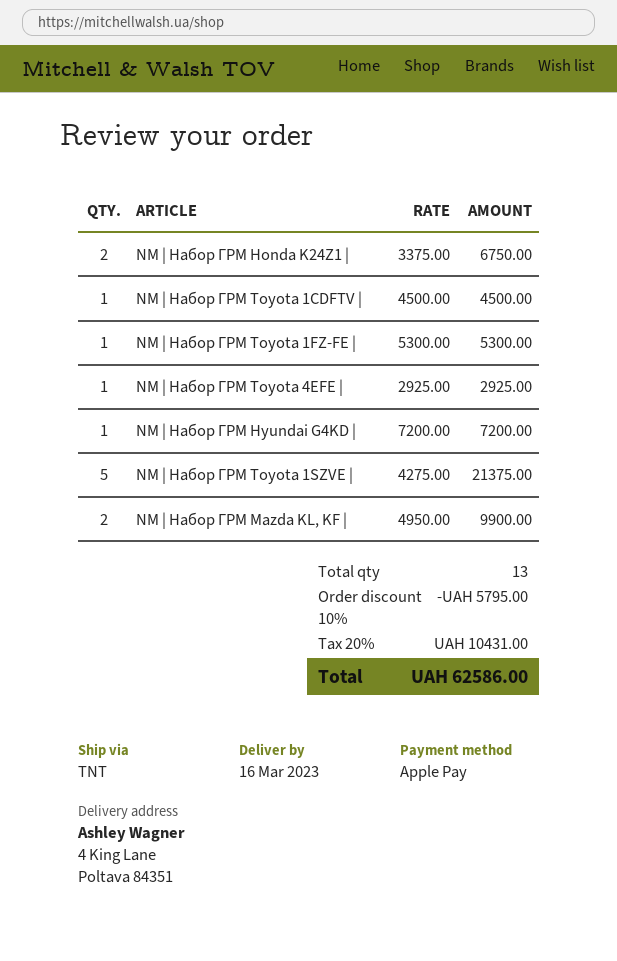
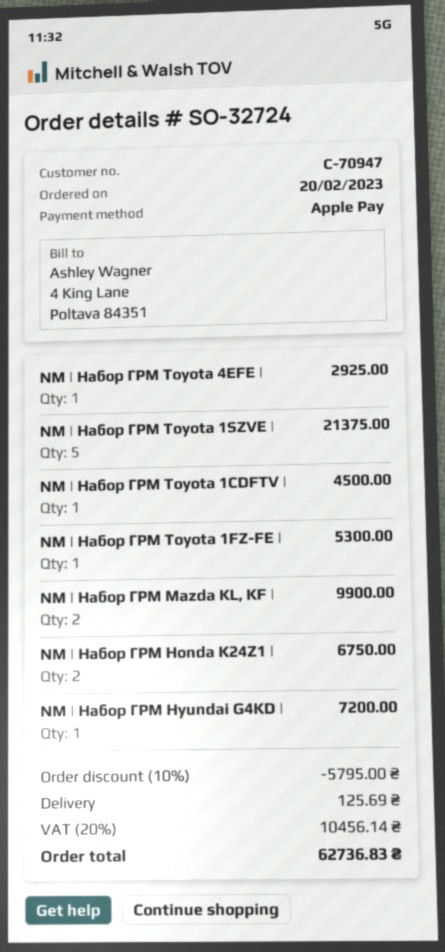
shipping: none -> 125.69
tax: 20% = 10431.00 -> 20% = 10456.14
total: 62586.00 -> 62736.83

